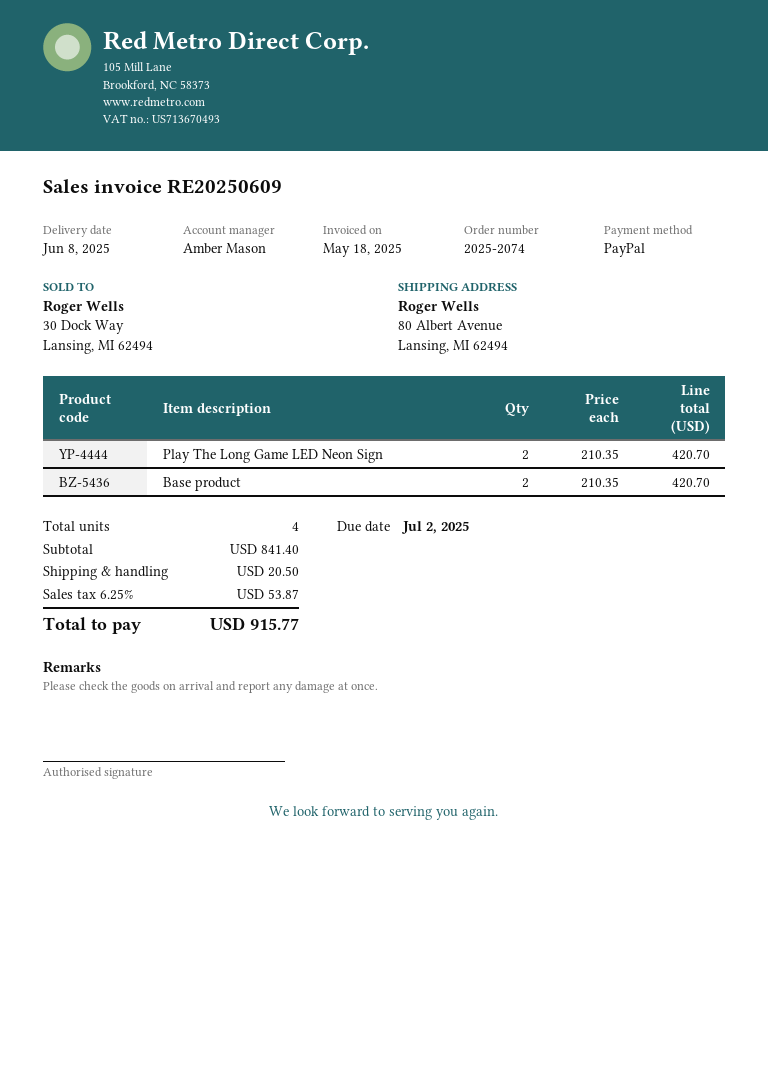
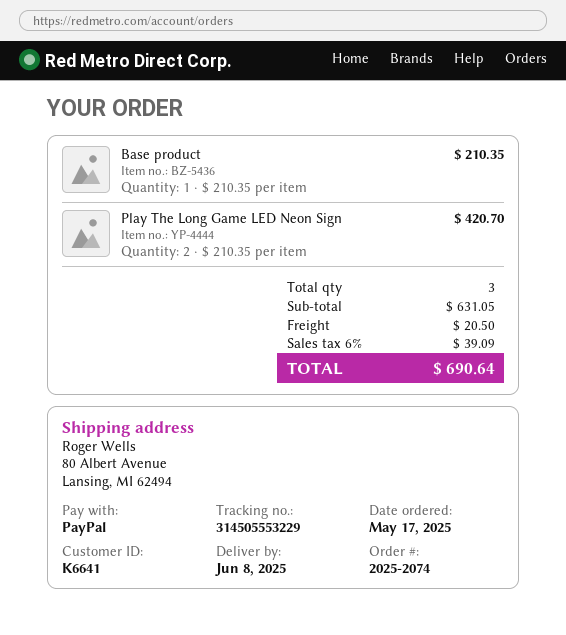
Base product: 2 x 210.35 = 420.70 -> 1 x 210.35 = 210.35
total quantity: 4 -> 3
subtotal: 841.40 -> 631.05
tax: 6.25% = 53.87 -> 6% = 39.09
total: 915.77 -> 690.64

